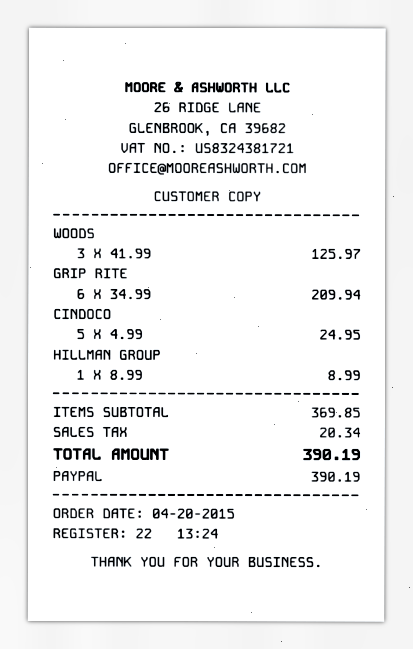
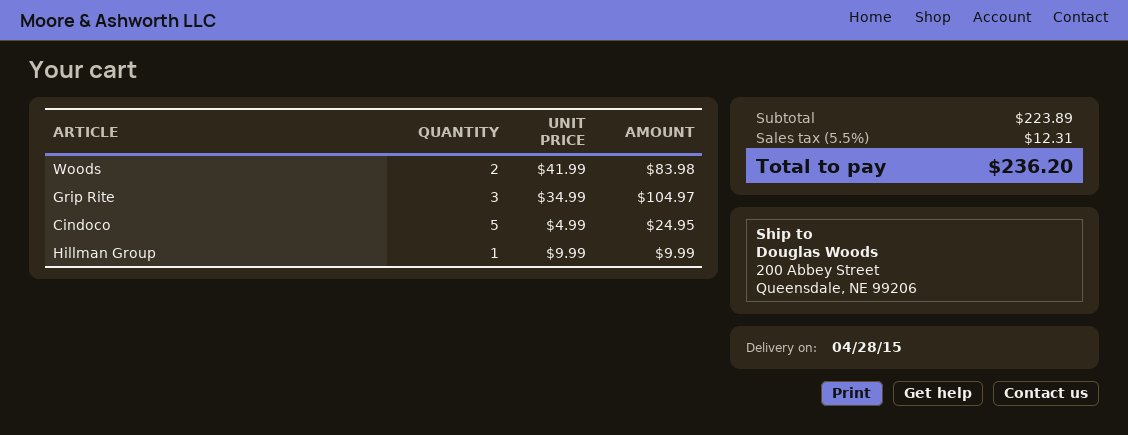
WOODS: 3 x 41.99 = 125.97 -> 2 x 41.99 = 83.98
GRIP RITE: 6 x 34.99 = 209.94 -> 3 x 34.99 = 104.97
HILLMAN GROUP: 1 x 8.99 = 8.99 -> 1 x 9.99 = 9.99
subtotal: 369.85 -> 223.89
tax: 20.34 -> 12.31
total: 390.19 -> 236.20

